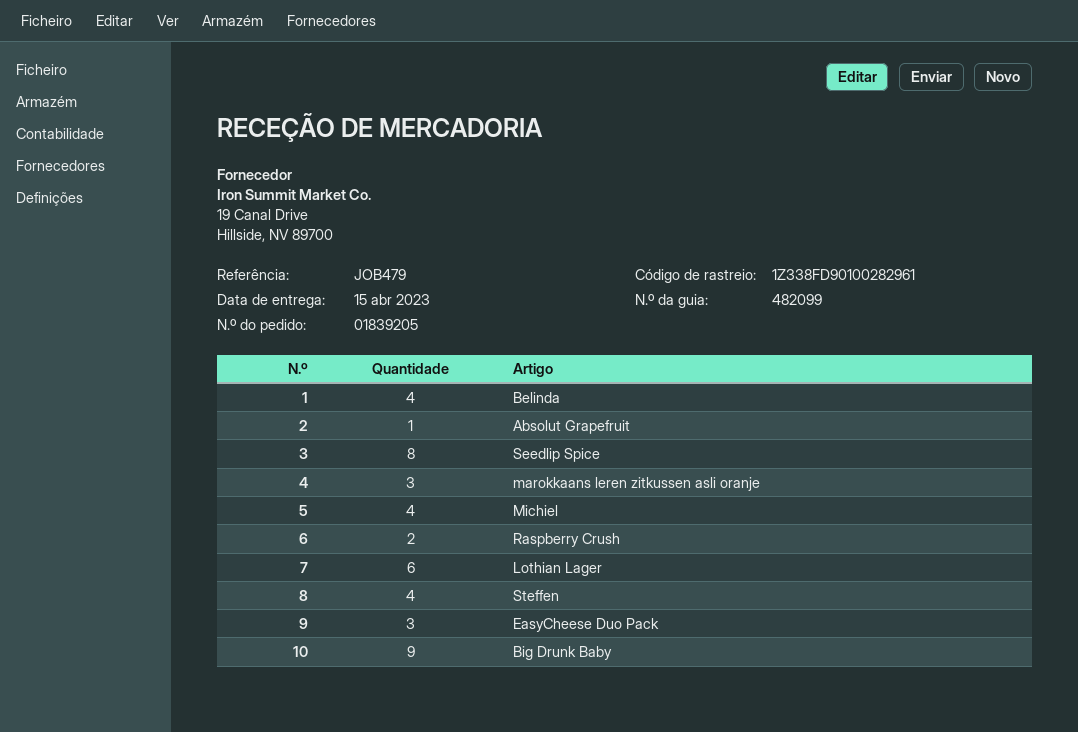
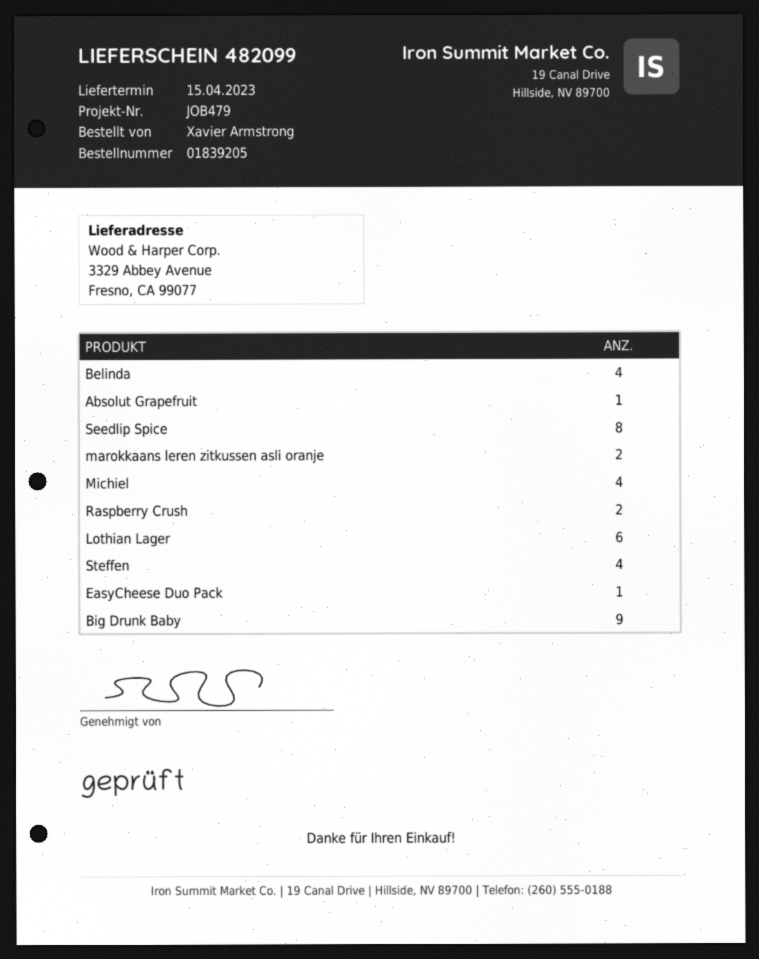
marokkaans leren zitkussen asli oranje: 3 -> 2
EasyCheese Duo Pack: 3 -> 1

